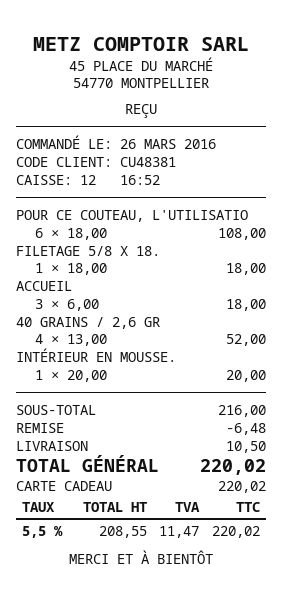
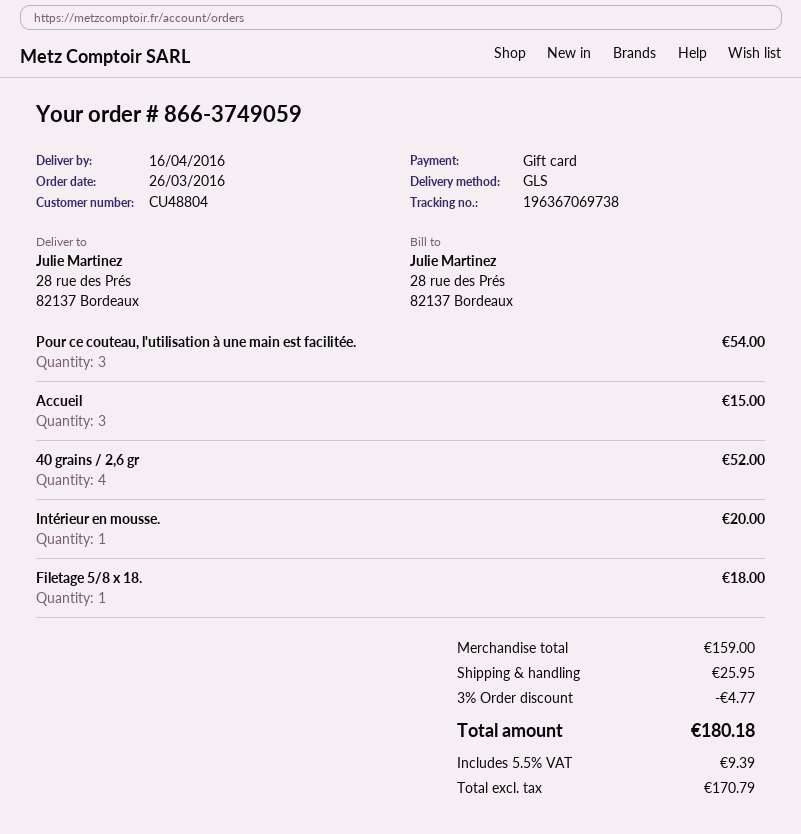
customer number: CU48381 -> CU48804
POUR CE COUTEAU, L'UTILISATIO: 6 for 108.00 -> 3 for 54.00
ACCUEIL: 3 for 18.00 -> 3 for 15.00
subtotal: 216.00 -> 159.00
discount: 6.48 -> 4.77
shipping: 10.50 -> 25.95
net: 208.55 -> 170.79
tax: 5.5% = 11.47 -> 5.5% = 9.39
total: 220.02 -> 180.18

